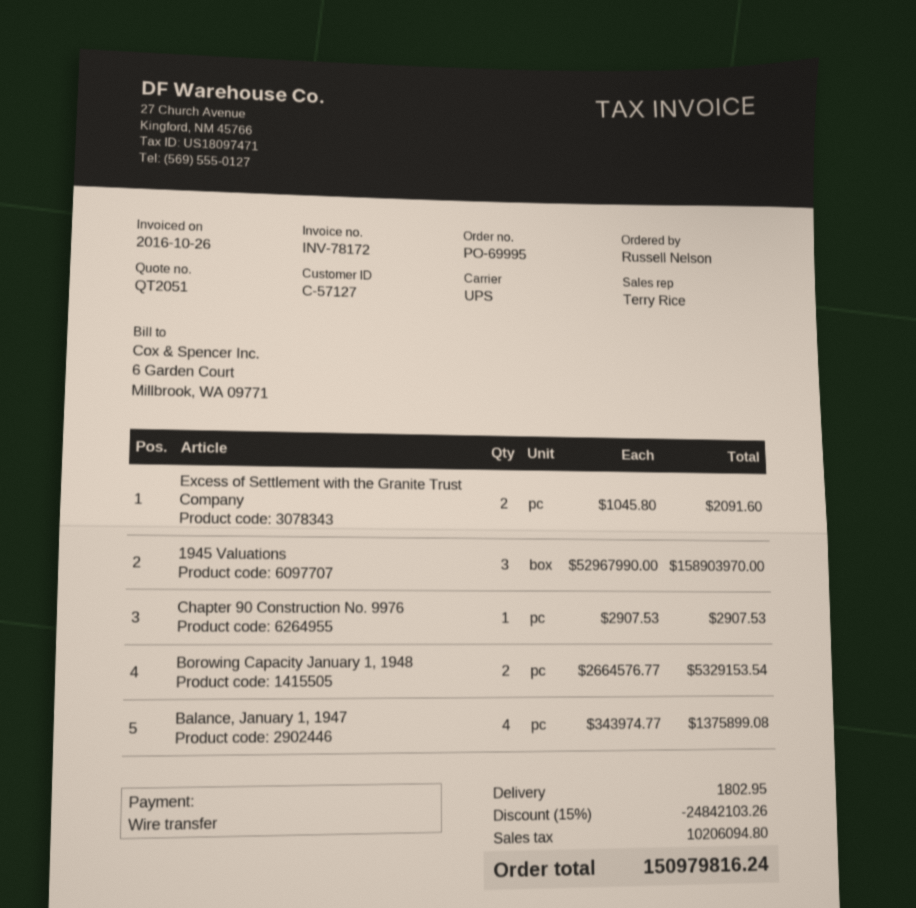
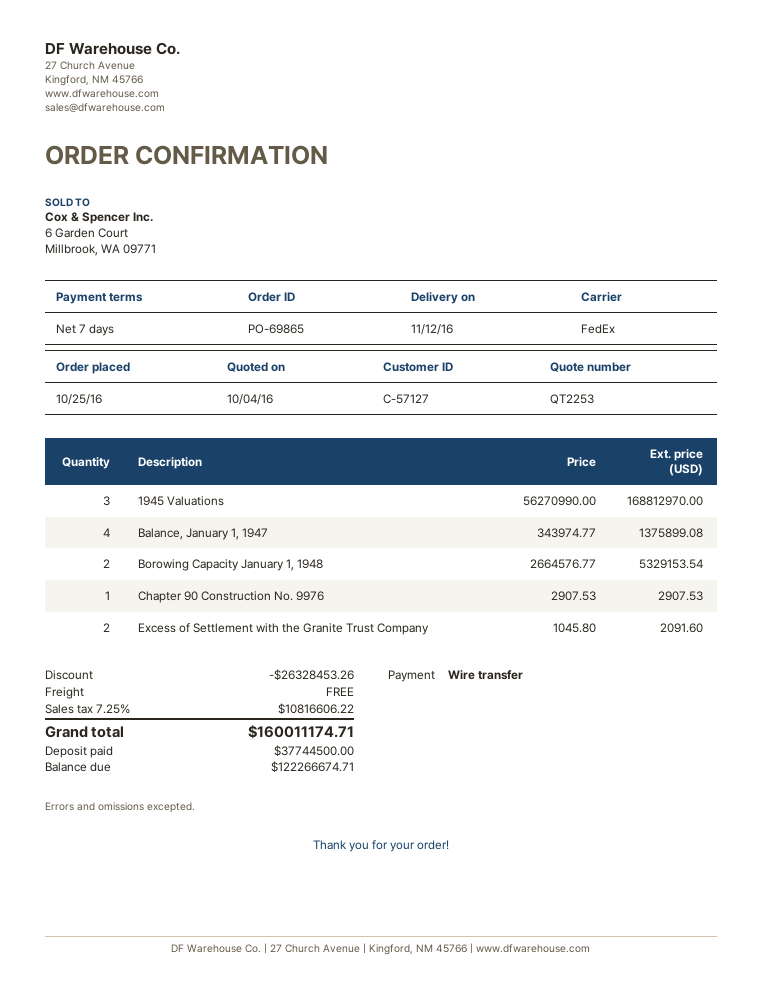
quote number: QT2051 -> QT2253
order number: PO-69995 -> PO-69865
shipping method: UPS -> FedEx
1945 Valuations: 3 x 52967990.00 = 158903970.00 -> 3 x 56270990.00 = 168812970.00
discount: 24842103.26 -> 26328453.26
shipping: 1802.95 -> 0.00
tax: 10206094.80 -> 10816606.22
total: 150979816.24 -> 160011174.71

